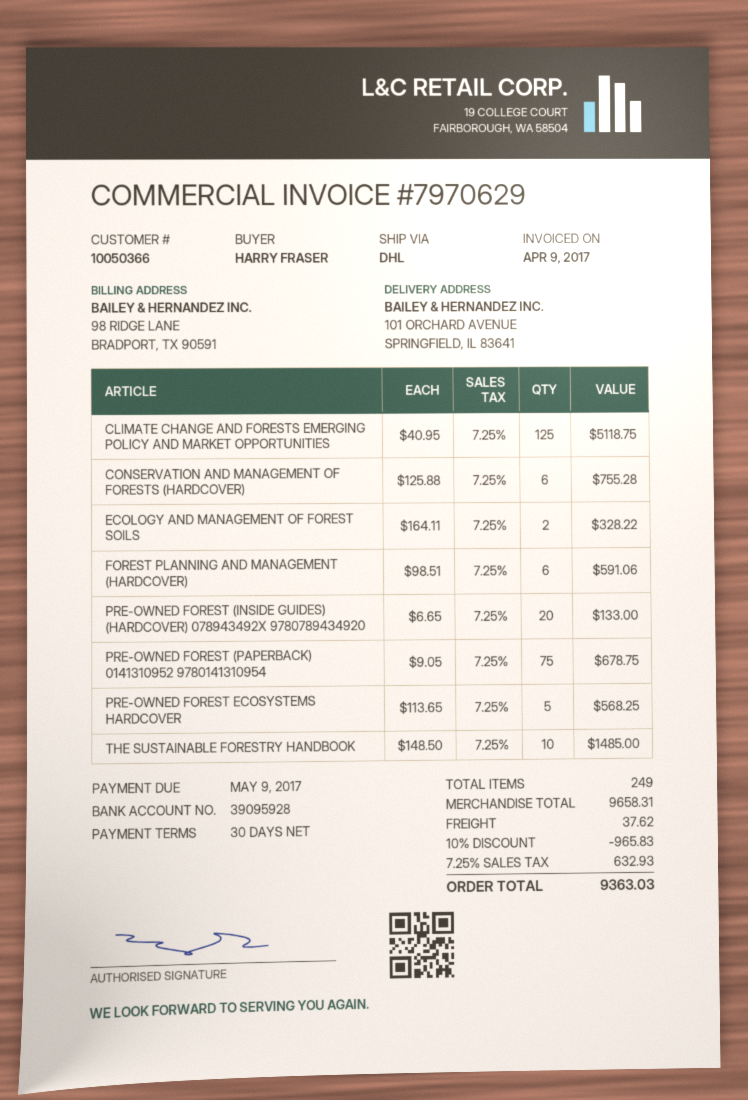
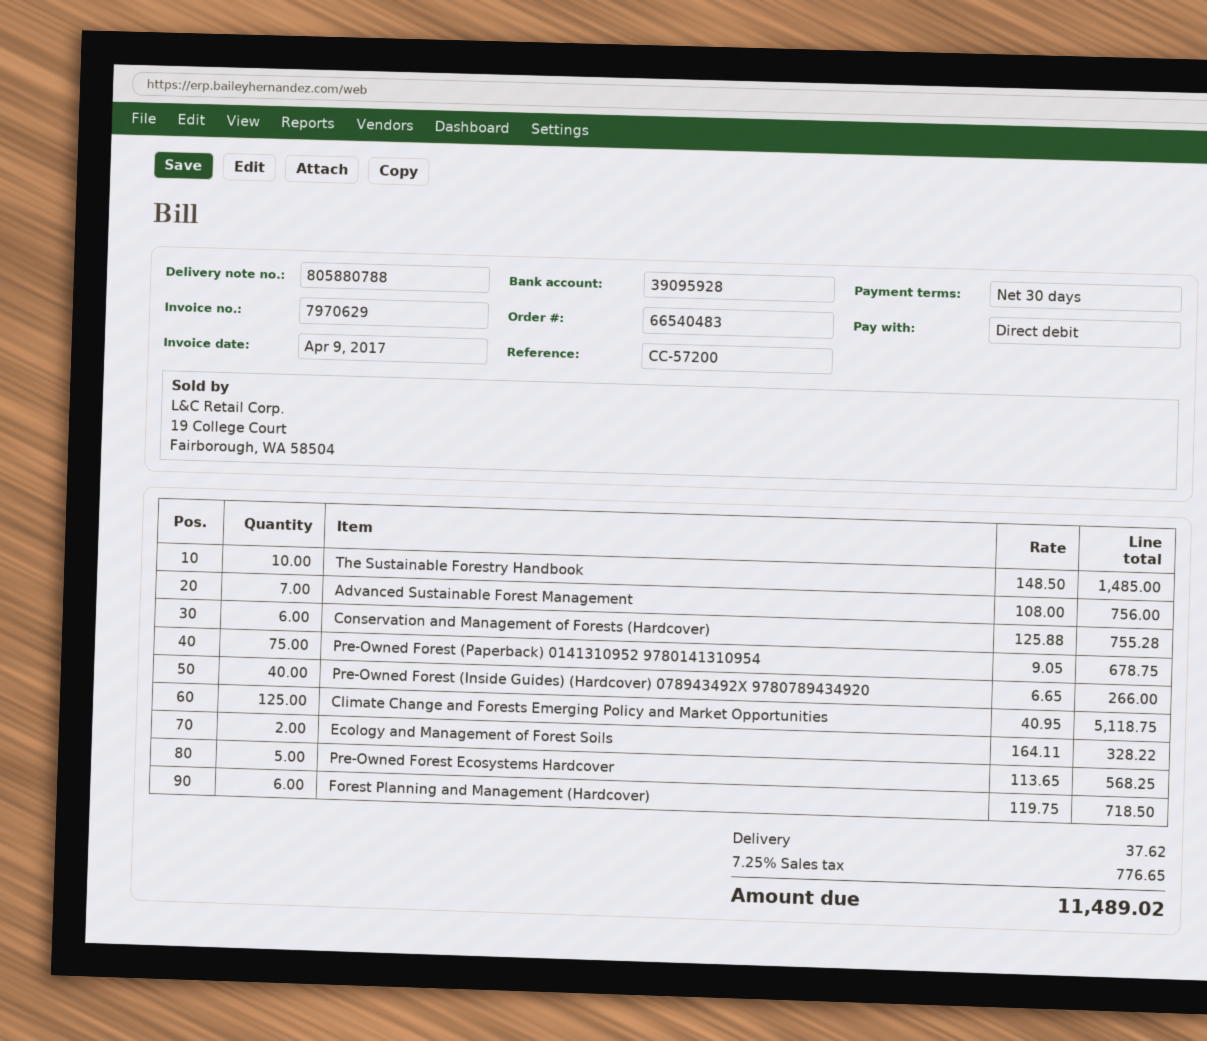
FOREST PLANNING AND MANAGEMENT (HARDCOVER): 6 x 98.51 = 591.06 -> 6 x 119.75 = 718.50
PRE-OWNED FOREST (INSIDE GUIDES) (HARDCOVER) 078943492X 9780789434920: 20 x 6.65 = 133.00 -> 40 x 6.65 = 266.00
Advanced Sustainable Forest Management: none -> 7 x 108.00 = 756.00
discount: 10% = 965.83 -> none
tax: 7.25% = 632.93 -> 7.25% = 776.65
total: 9363.03 -> 11489.02

